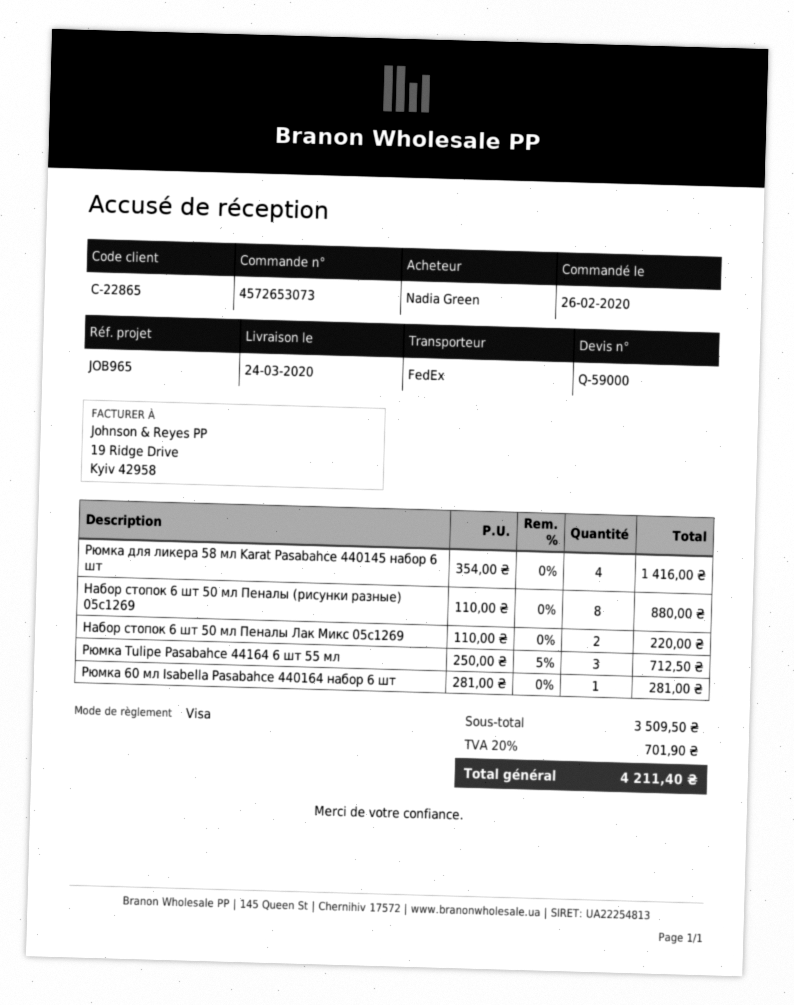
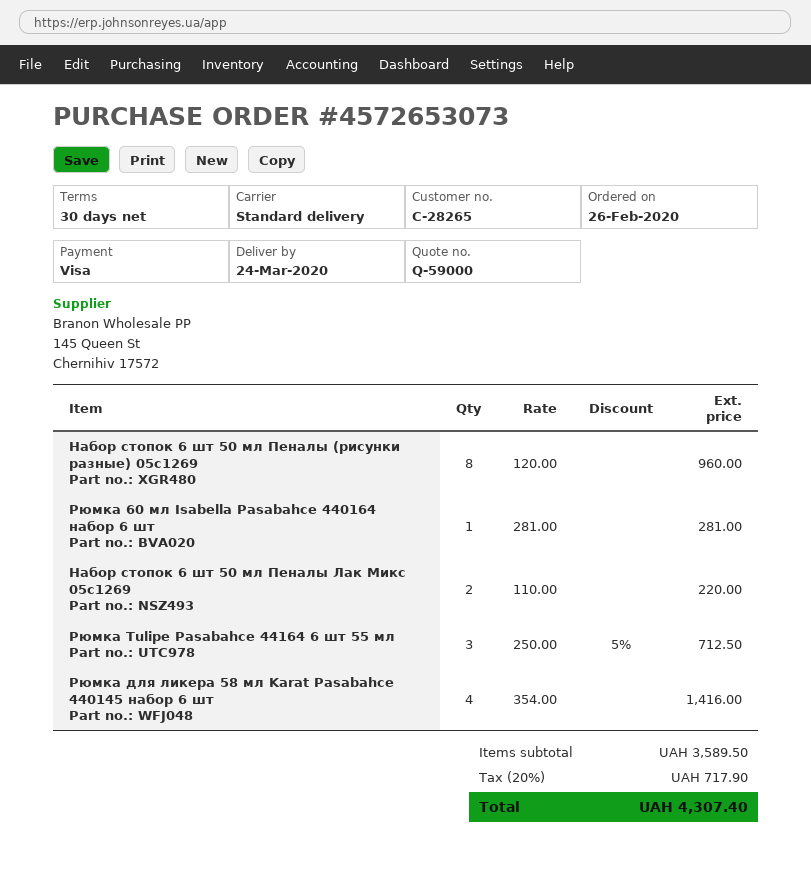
customer number: C-22865 -> C-28265
shipping method: FedEx -> standard
Набор стопок 6 шт 50 мл Пеналы (рисунки разные) 05с1269: 8 x 110.00 = 880.00 -> 8 x 120.00 = 960.00
subtotal: 3509.50 -> 3589.50
tax: 20% = 701.90 -> 20% = 717.90
total: 4211.40 -> 4307.40

